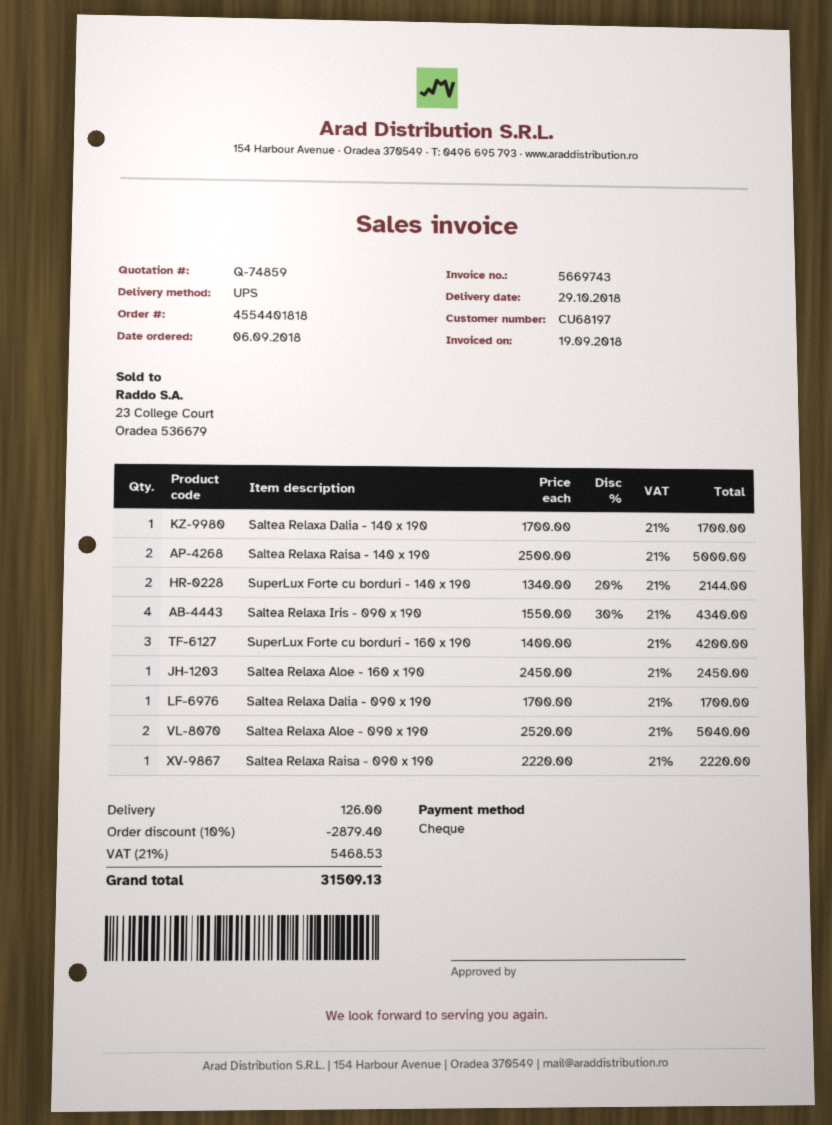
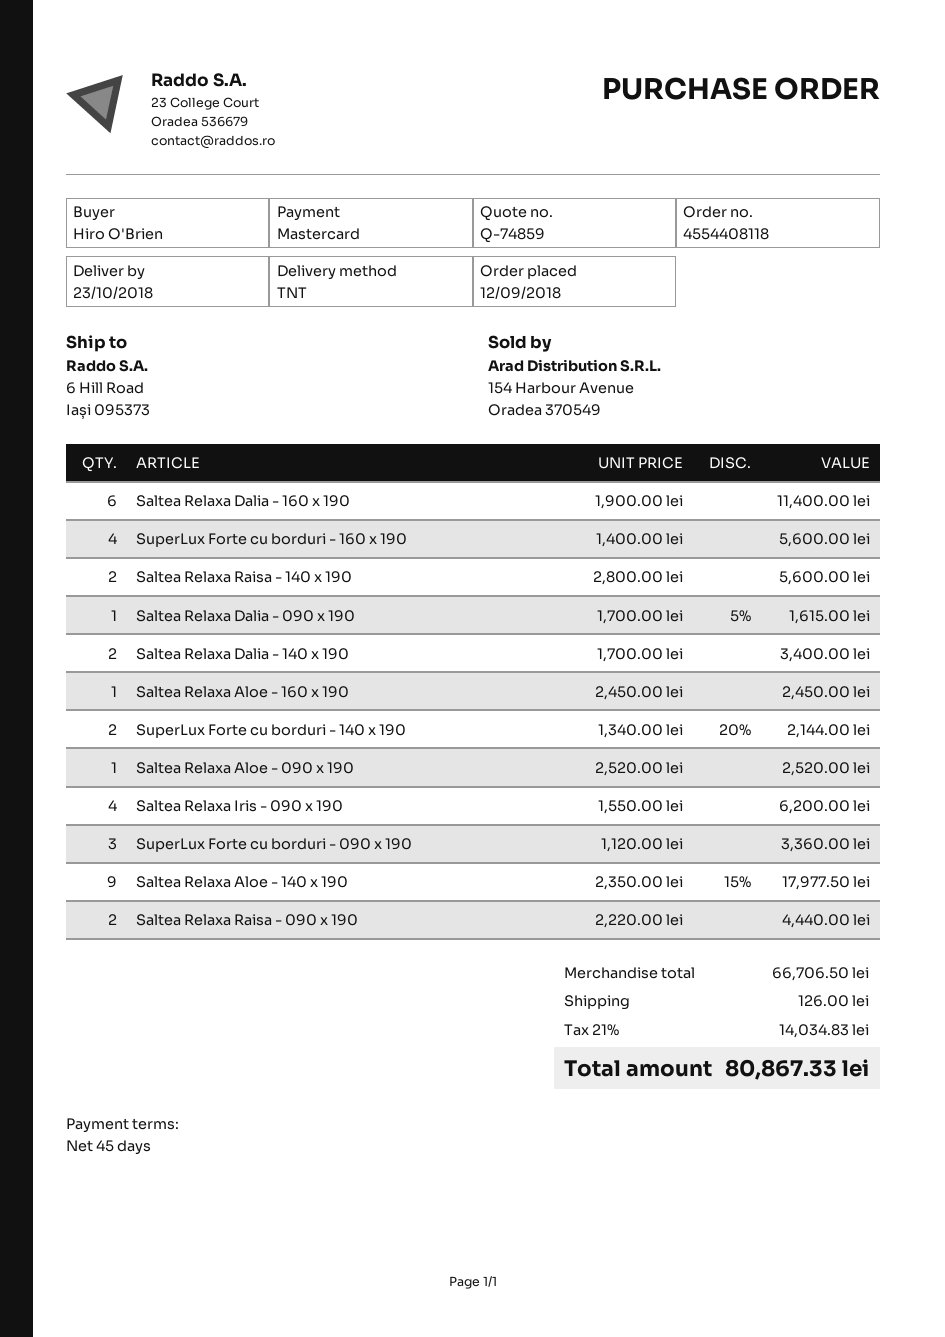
order number: 4554401818 -> 4554408118
order date: 2018-09-06 -> 2018-09-12
delivery date: 2018-10-29 -> 2018-10-23
payment method: cheque -> Mastercard
shipping method: UPS -> TNT
Saltea Relaxa Dalia - 140 x 190: 1 x 1700.00 = 1700.00 -> 2 x 1700.00 = 3400.00
Saltea Relaxa Raisa - 140 x 190: 2 x 2500.00 = 5000.00 -> 2 x 2800.00 = 5600.00
Saltea Relaxa Iris - 090 x 190: 4 x 1550.00 - 30% = 4340.00 -> 4 x 1550.00 = 6200.00
SuperLux Forte cu borduri - 160 x 190: 3 x 1400.00 = 4200.00 -> 4 x 1400.00 = 5600.00
Saltea Relaxa Dalia - 090 x 190: 1 x 1700.00 = 1700.00 -> 1 x 1700.00 - 5% = 1615.00
Saltea Relaxa Aloe - 090 x 190: 2 x 2520.00 = 5040.00 -> 1 x 2520.00 = 2520.00
Saltea Relaxa Raisa - 090 x 190: 1 x 2220.00 = 2220.00 -> 2 x 2220.00 = 4440.00
Saltea Relaxa Dalia - 160 x 190: none -> 6 x 1900.00 = 11400.00
SuperLux Forte cu borduri - 090 x 190: none -> 3 x 1120.00 = 3360.00
Saltea Relaxa Aloe - 140 x 190: none -> 9 x 2350.00 - 15% = 17977.50
discount: 10% = 2879.40 -> none
tax: 21% = 5468.53 -> 21% = 14034.83
total: 31509.13 -> 80867.33

